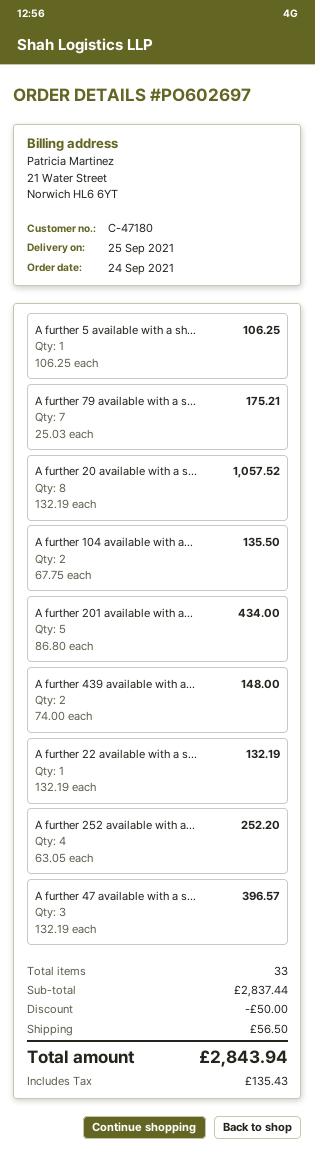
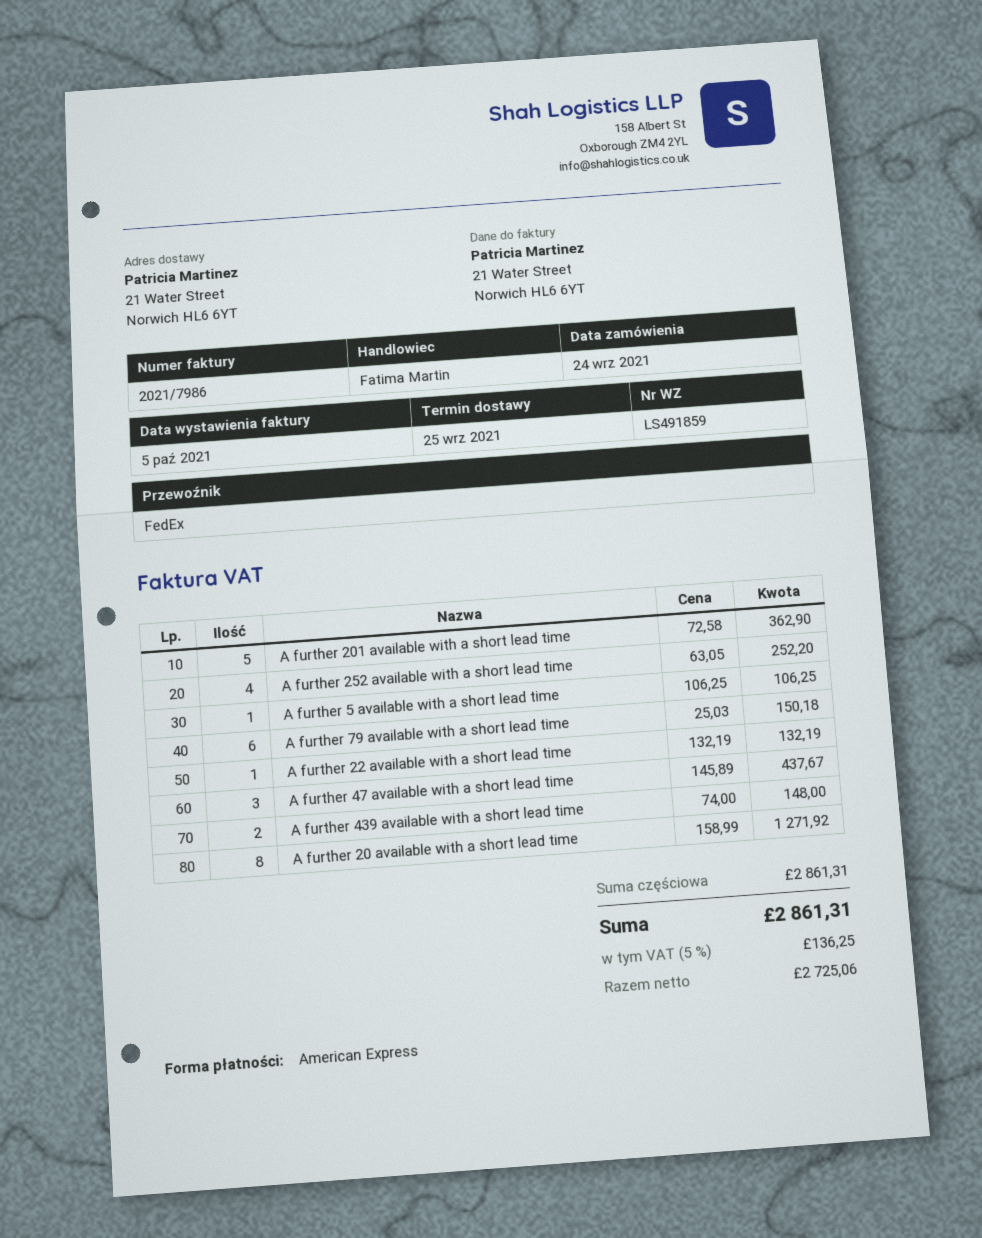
A further 79 available with a s...: 7 x 25.03 = 175.21 -> 6 x 25.03 = 150.18
A further 20 available with a s...: 8 x 132.19 = 1057.52 -> 8 x 158.99 = 1271.92
A further 104 available with a...: 2 x 67.75 = 135.50 -> none
A further 201 available with a...: 5 x 86.80 = 434.00 -> 5 x 72.58 = 362.90
A further 47 available with a s...: 3 x 132.19 = 396.57 -> 3 x 145.89 = 437.67
subtotal: 2837.44 -> 2861.31
discount: 50.00 -> none
shipping: 56.50 -> none
tax: 135.43 -> 136.25
total: 2843.94 -> 2861.31

